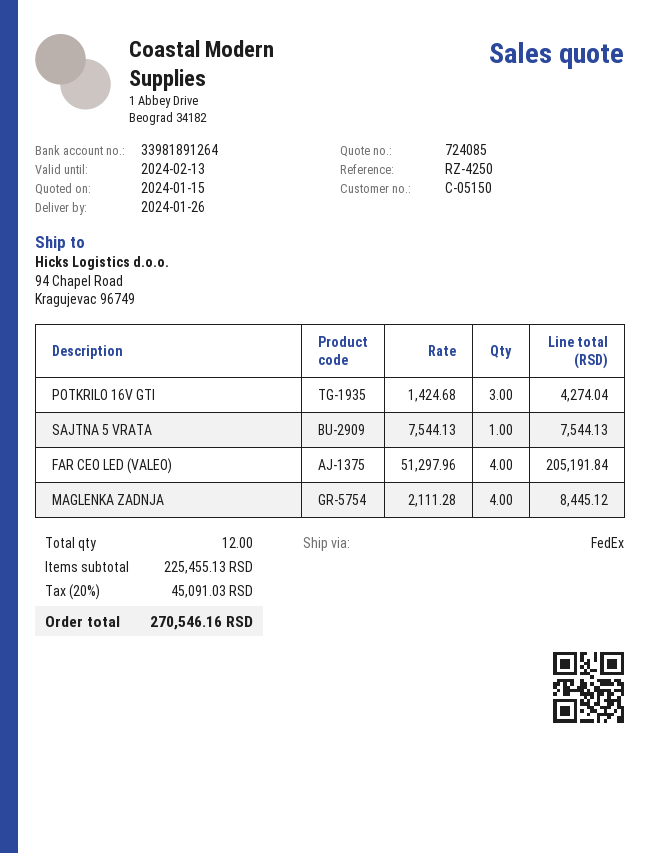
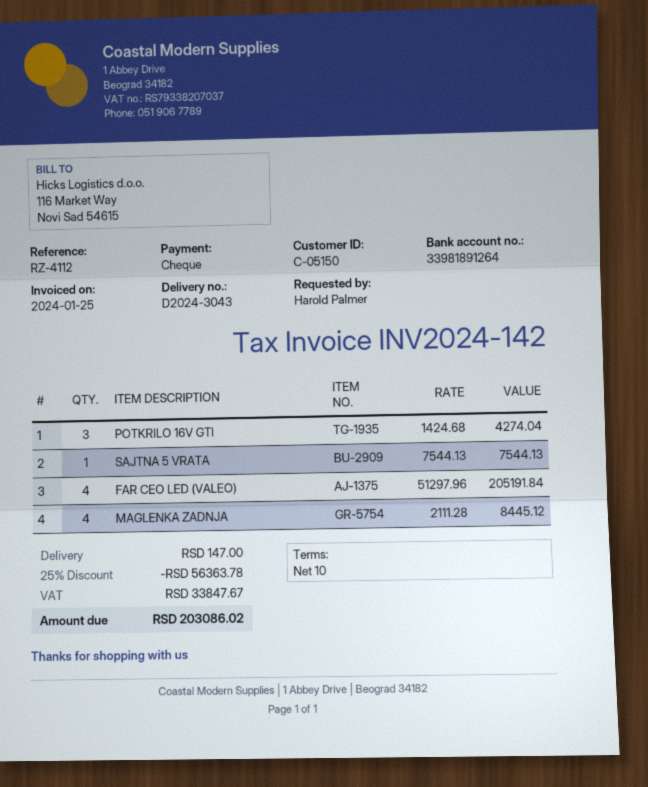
reference: RZ-4250 -> RZ-4112
discount: none -> 25% = 56363.78
shipping: none -> 147.00
tax: 45091.03 -> 33847.67
total: 270546.16 -> 203086.02

